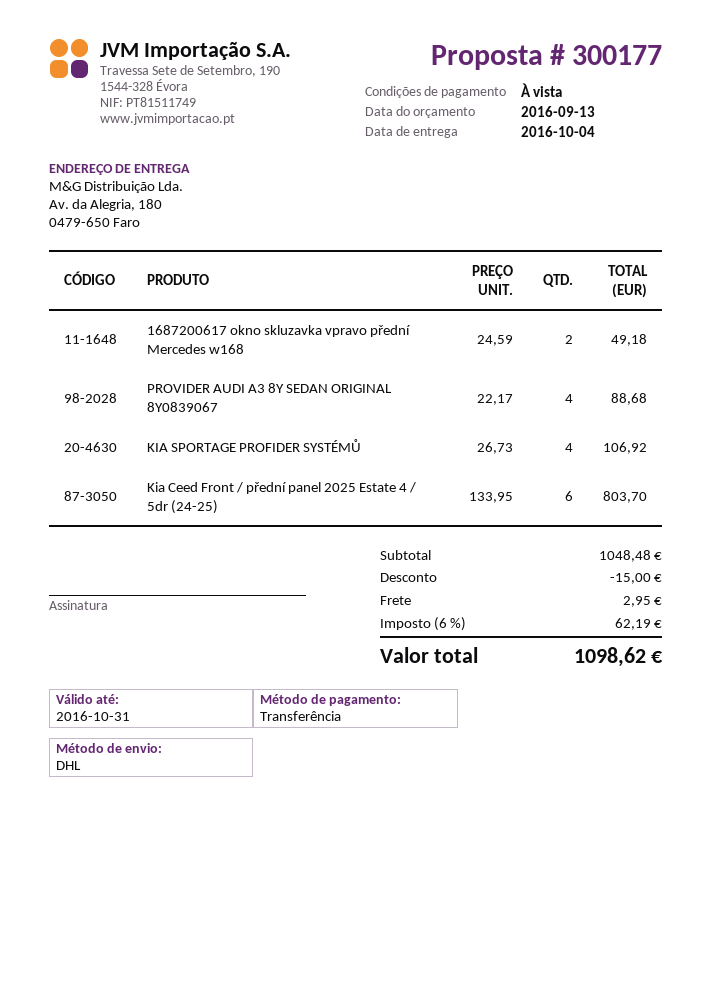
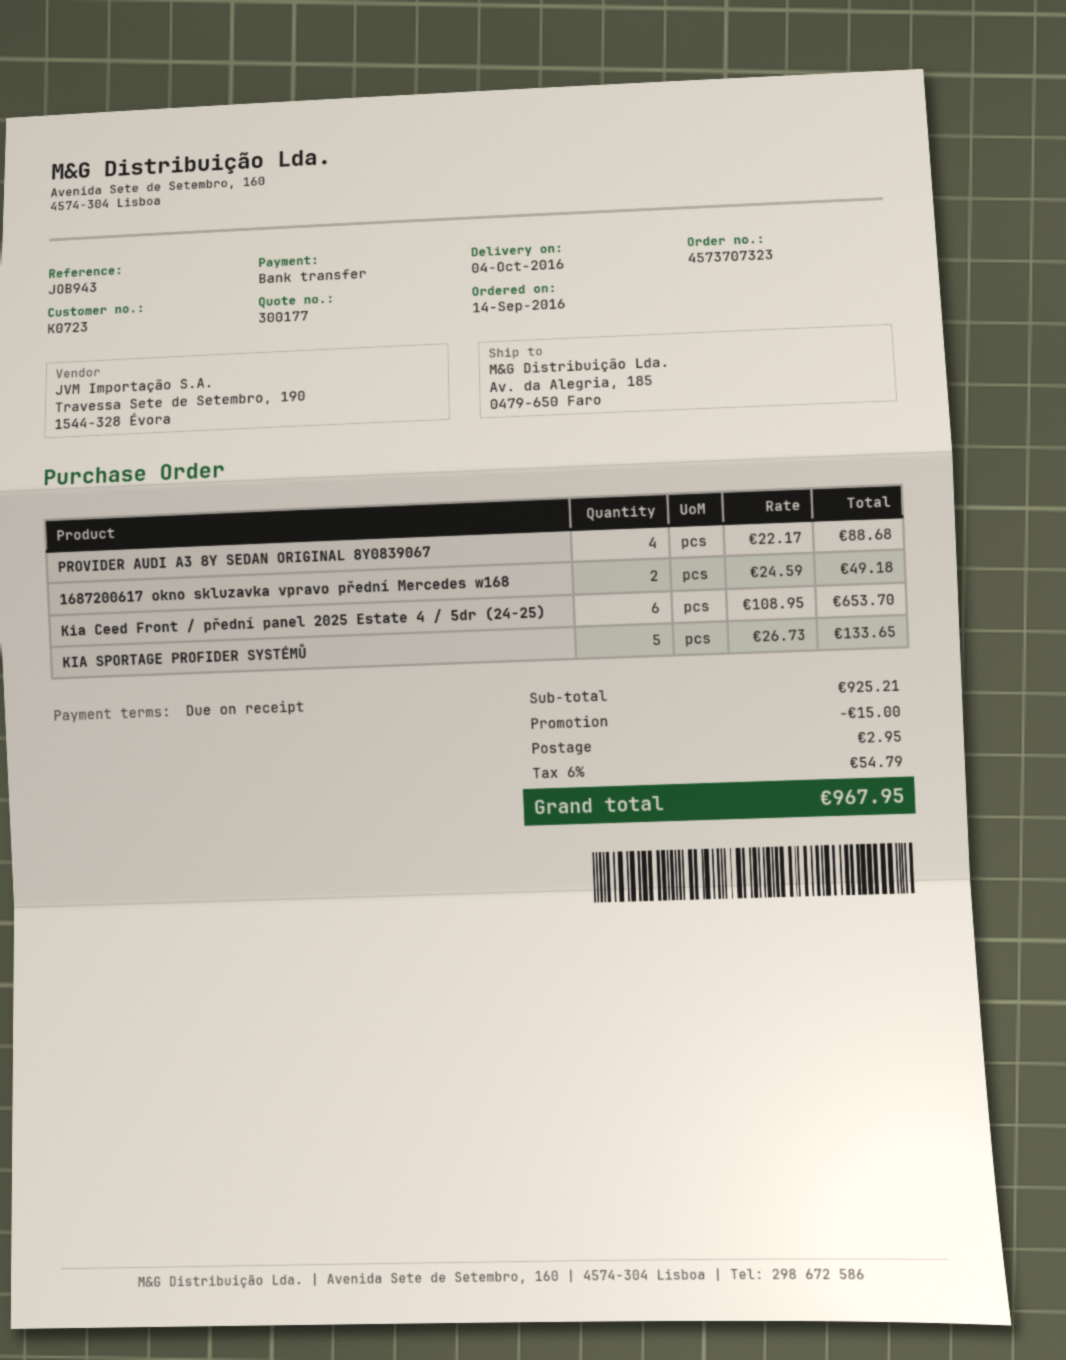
ship to: Av. da Alegria, 180, 0479-650 Faro -> Av. da Alegria, 185, 0479-650 Faro
KIA SPORTAGE PROFIDER SYSTÉMŮ: 4 x 26.73 = 106.92 -> 5 x 26.73 = 133.65
Kia Ceed Front / přední panel 2025 Estate 4 / 5dr (24-25): 6 x 133.95 = 803.70 -> 6 x 108.95 = 653.70
subtotal: 1048.48 -> 925.21
tax: 6% = 62.19 -> 6% = 54.79
total: 1098.62 -> 967.95

